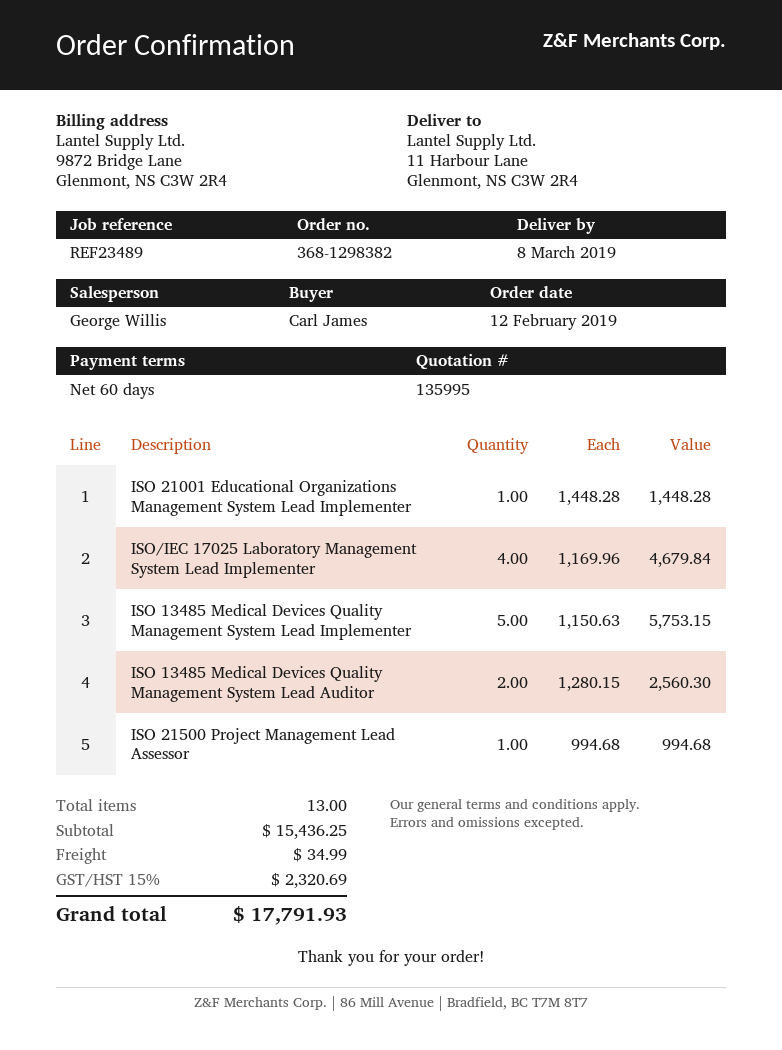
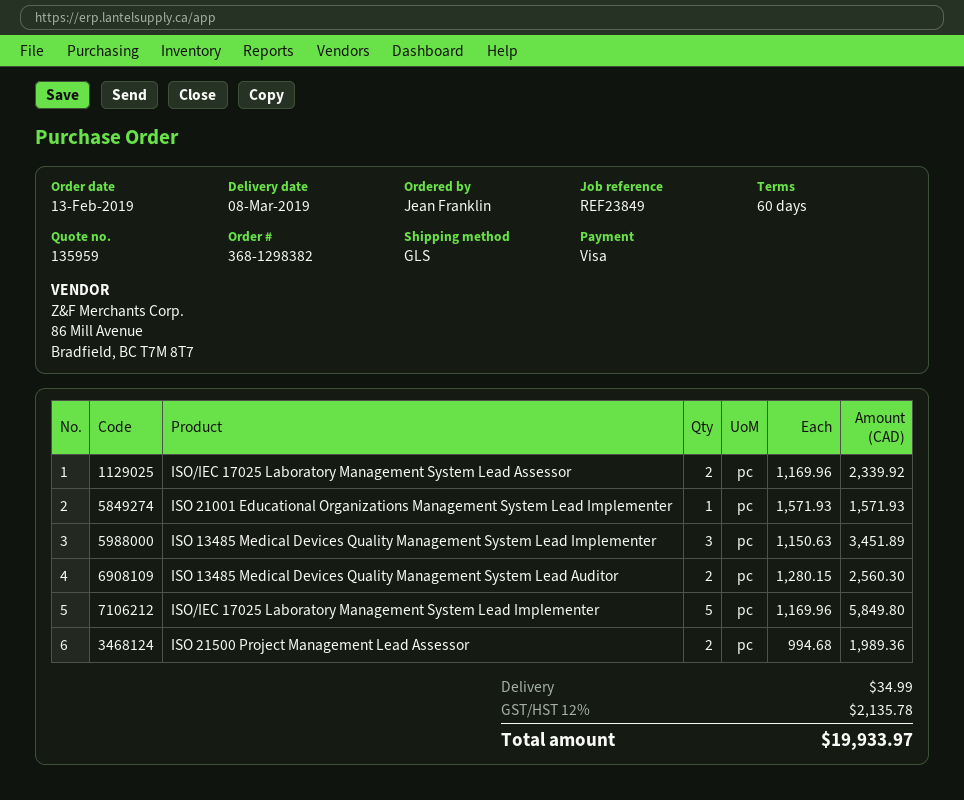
quote number: 135995 -> 135959
order date: 2019-02-12 -> 2019-02-13
reference: REF23489 -> REF23849
ordered by: Carl James -> Jean Franklin
ISO 21001 Educational Organizations Management System Lead Implementer: 1 x 1448.28 = 1448.28 -> 1 x 1571.93 = 1571.93
ISO/IEC 17025 Laboratory Management System Lead Implementer: 4 x 1169.96 = 4679.84 -> 5 x 1169.96 = 5849.80
ISO 13485 Medical Devices Quality Management System Lead Implementer: 5 x 1150.63 = 5753.15 -> 3 x 1150.63 = 3451.89
ISO 21500 Project Management Lead Assessor: 1 x 994.68 = 994.68 -> 2 x 994.68 = 1989.36
ISO/IEC 17025 Laboratory Management System Lead Assessor: none -> 2 x 1169.96 = 2339.92
tax: 15% = 2320.69 -> 12% = 2135.78
total: 17791.93 -> 19933.97

